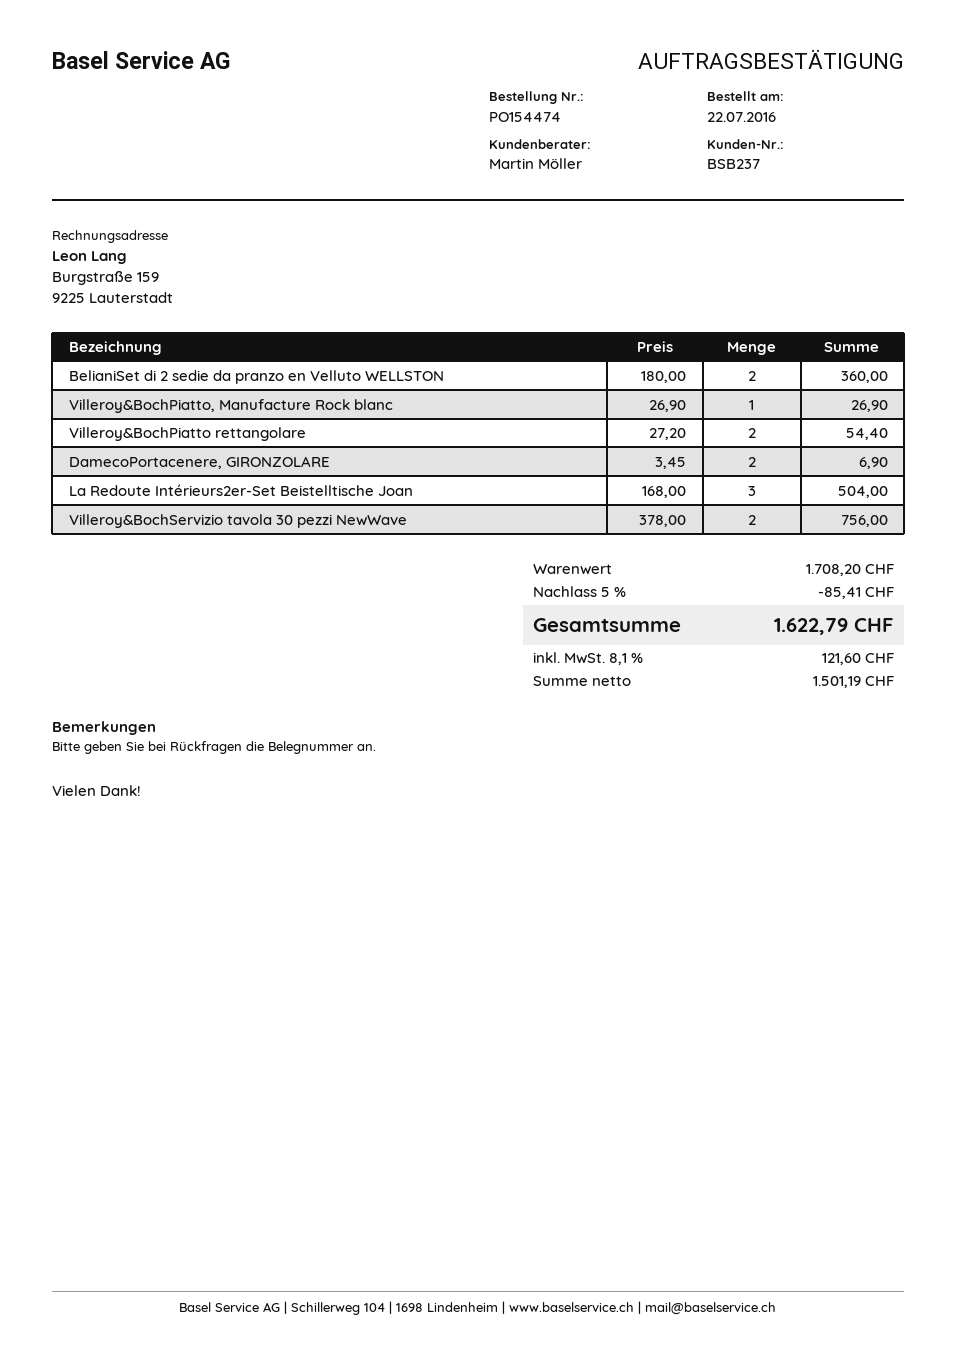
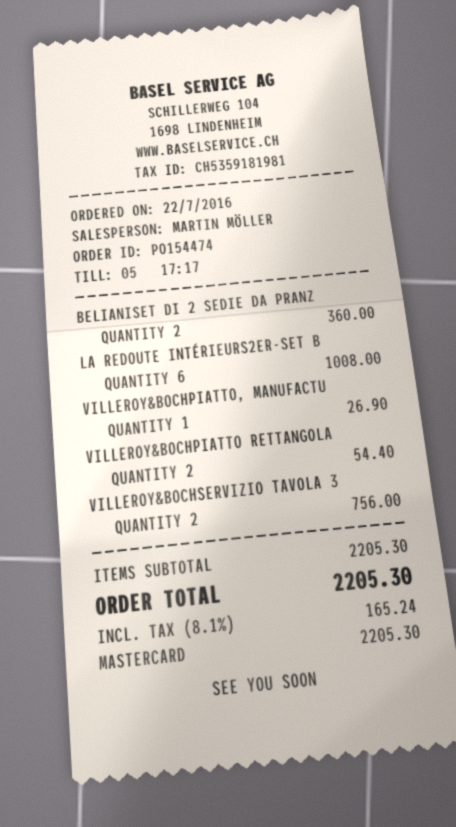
DamecoPortacenere, GIRONZOLARE: 2 for 6.90 -> none
La Redoute Intérieurs2er-Set Beistelltische Joan: 3 for 504.00 -> 6 for 1008.00
subtotal: 1708.20 -> 2205.30
discount: 5% = 85.41 -> none
tax: 8.1% = 121.60 -> 8.1% = 165.24
total: 1622.79 -> 2205.30

